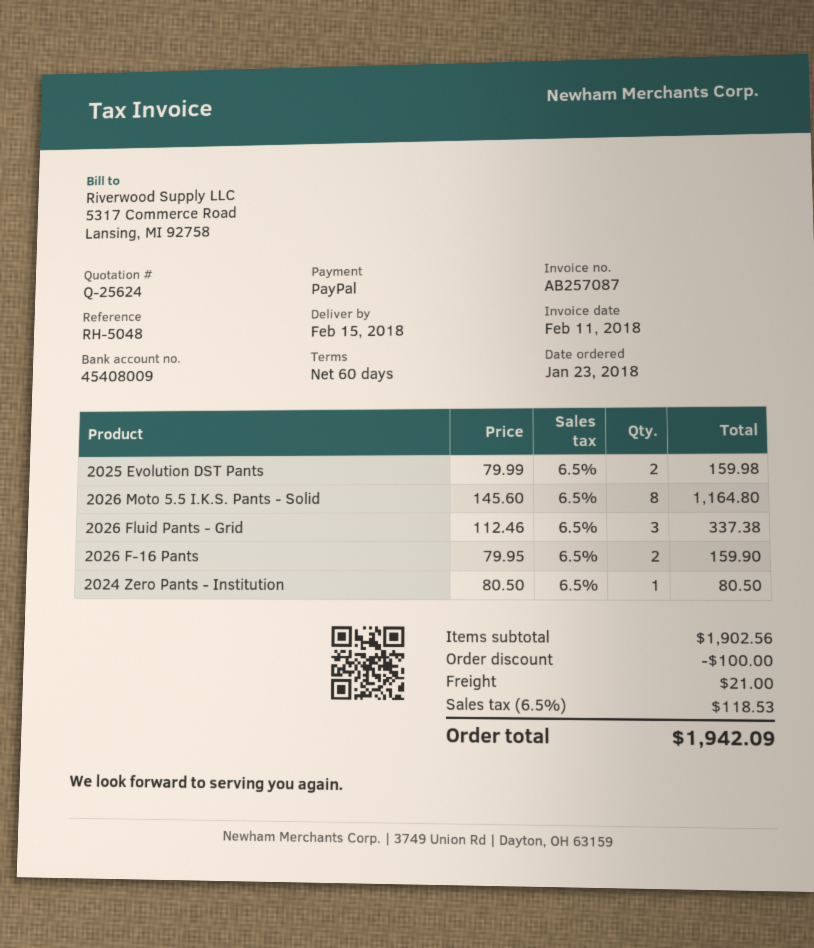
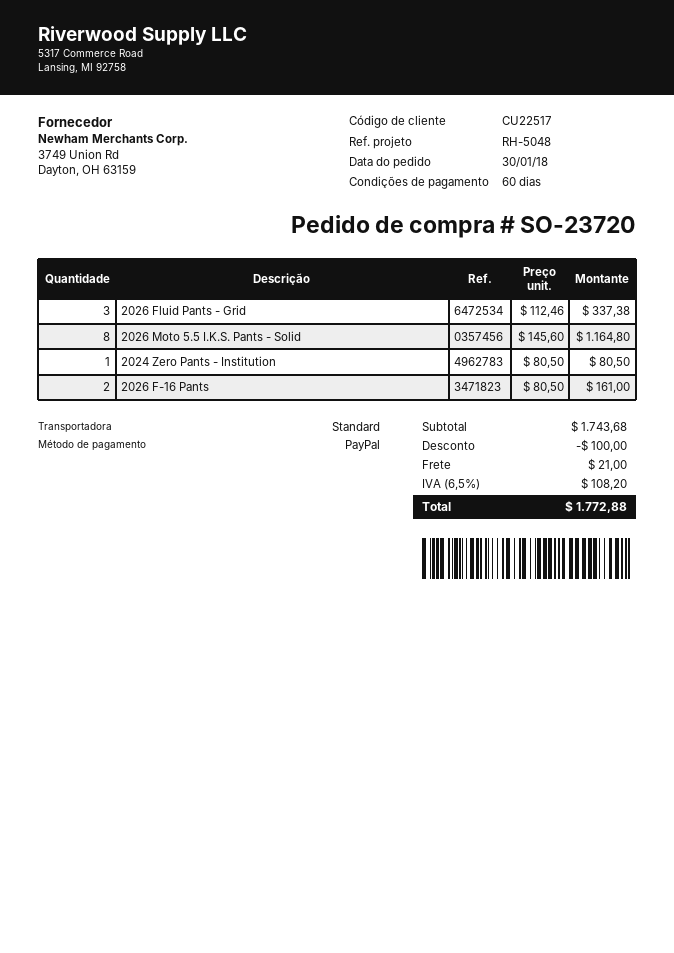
order date: 2018-01-23 -> 2018-01-30
2025 Evolution DST Pants: 2 x 79.99 = 159.98 -> none
2026 F-16 Pants: 2 x 79.95 = 159.90 -> 2 x 80.50 = 161.00
subtotal: 1902.56 -> 1743.68
tax: 6.5% = 118.53 -> 6.5% = 108.20
total: 1942.09 -> 1772.88

